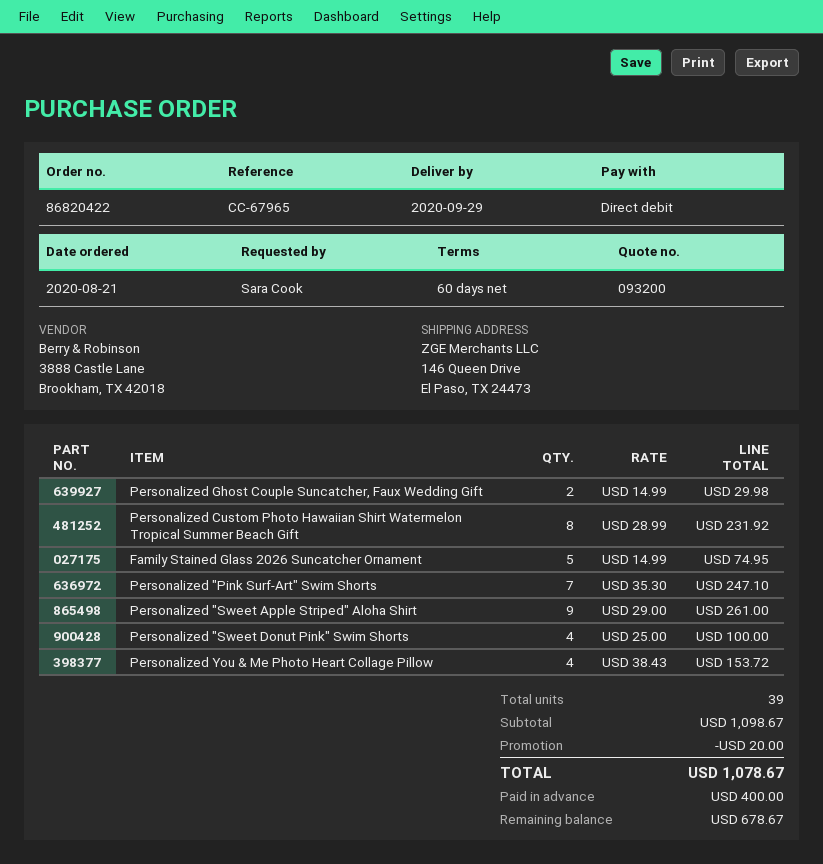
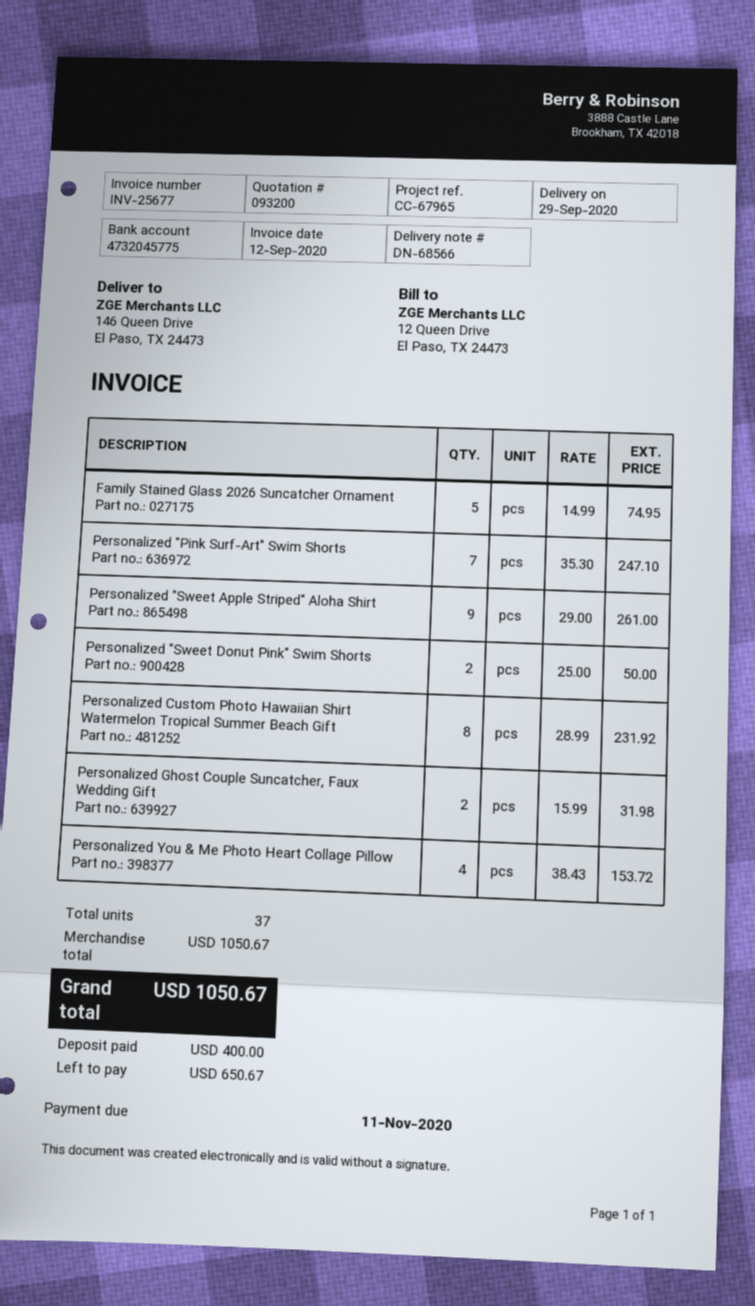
Personalized Ghost Couple Suncatcher, Faux Wedding Gift: 2 x 14.99 = 29.98 -> 2 x 15.99 = 31.98
Personalized "Sweet Donut Pink" Swim Shorts: 4 x 25.00 = 100.00 -> 2 x 25.00 = 50.00
total quantity: 39 -> 37
subtotal: 1098.67 -> 1050.67
discount: 20.00 -> none
total: 1078.67 -> 1050.67
balance: 678.67 -> 650.67

